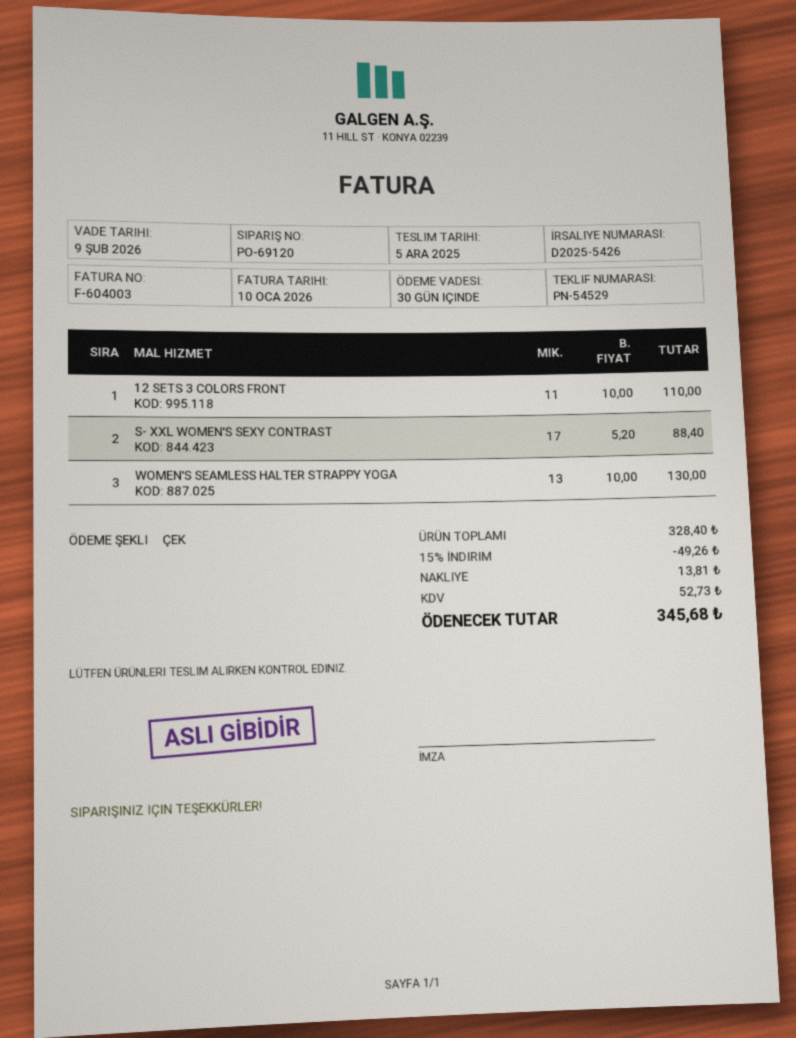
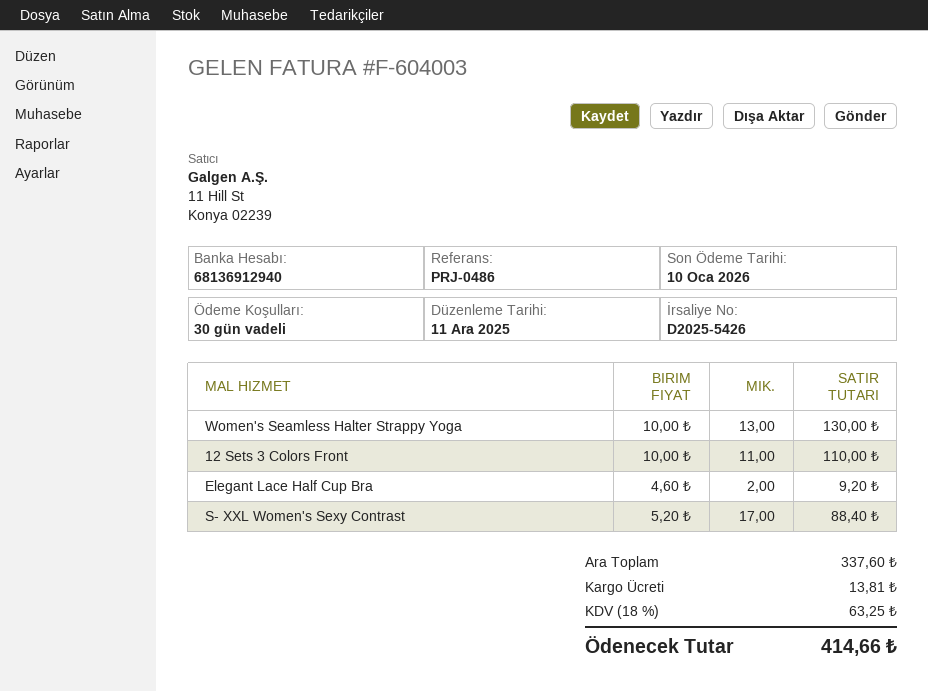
invoice date: 2026-01-10 -> 2025-12-11
due date: 2026-02-09 -> 2026-01-10
Elegant Lace Half Cup Bra: none -> 2 x 4.60 = 9.20
subtotal: 328.40 -> 337.60
discount: 15% = 49.26 -> none
tax: 52.73 -> 63.25
total: 345.68 -> 414.66

